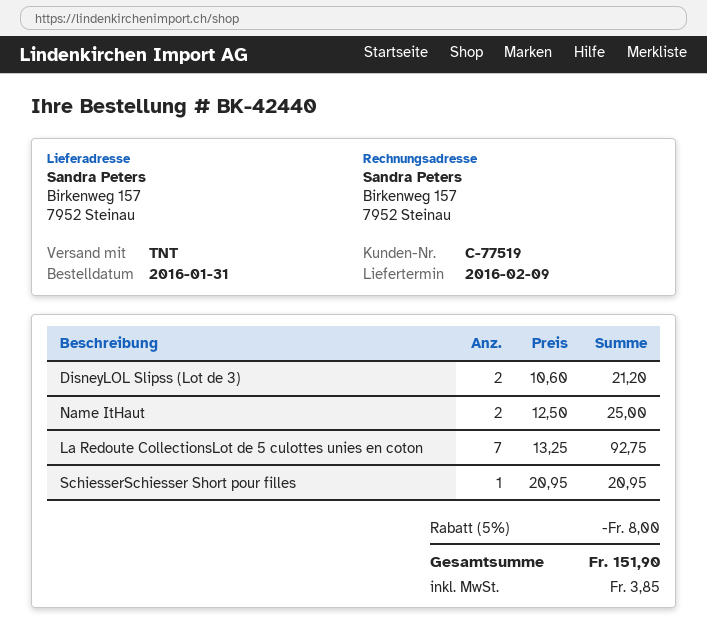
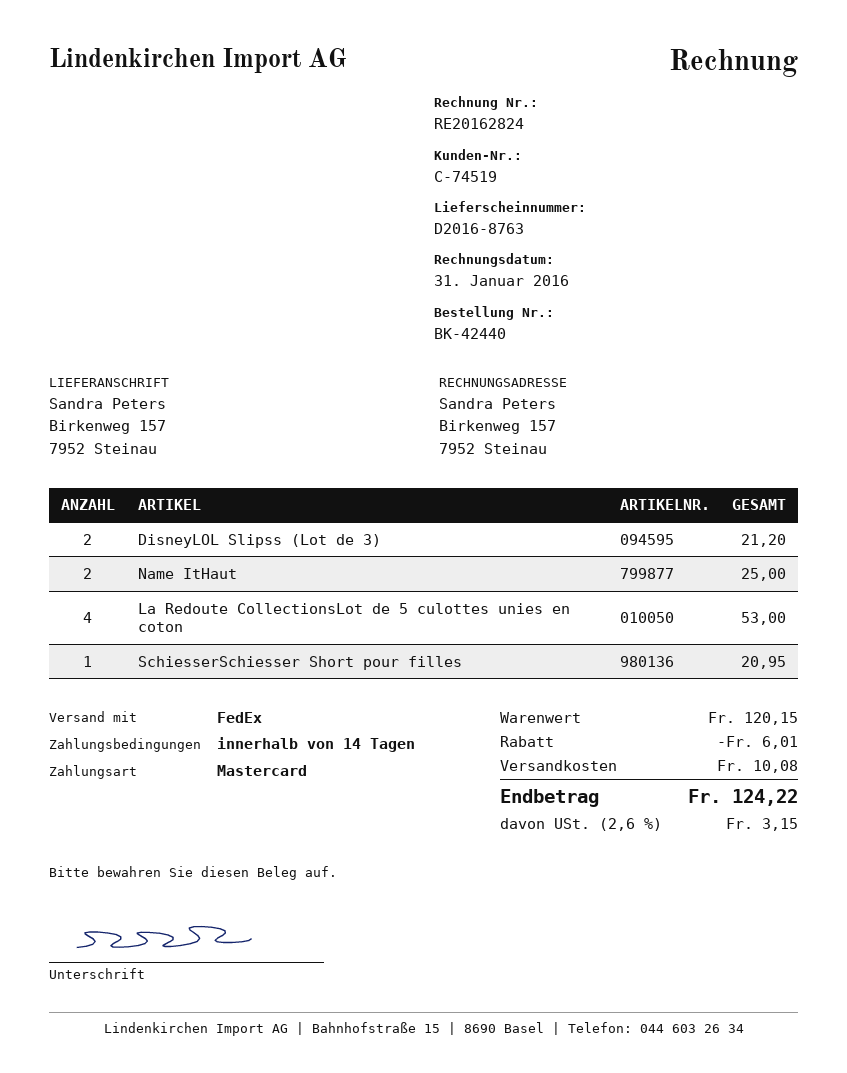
customer number: C-77519 -> C-74519
shipping method: TNT -> FedEx
La Redoute CollectionsLot de 5 culottes unies en coton: 7 for 92.75 -> 4 for 53.00
discount: 8.00 -> 6.01
shipping: none -> 10.08
tax: 3.85 -> 3.15
total: 151.90 -> 124.22

